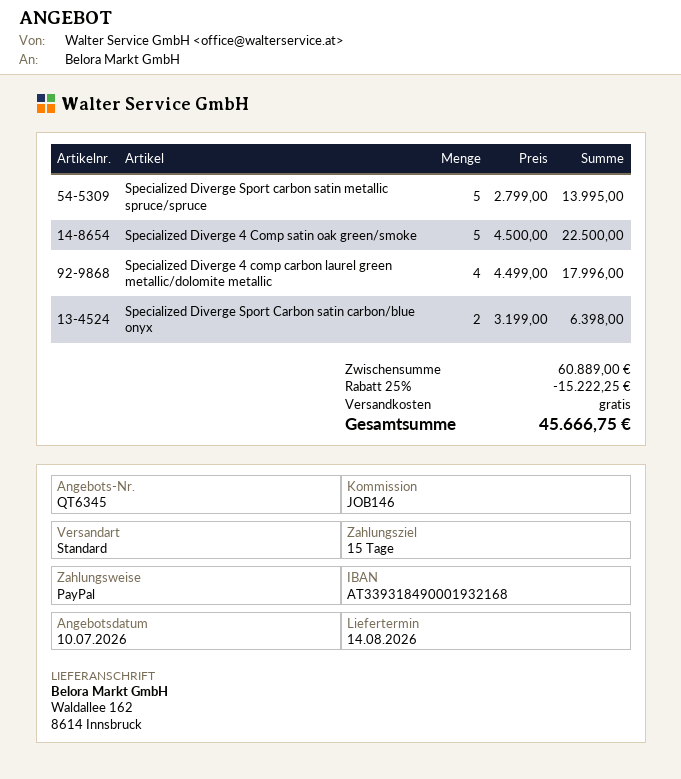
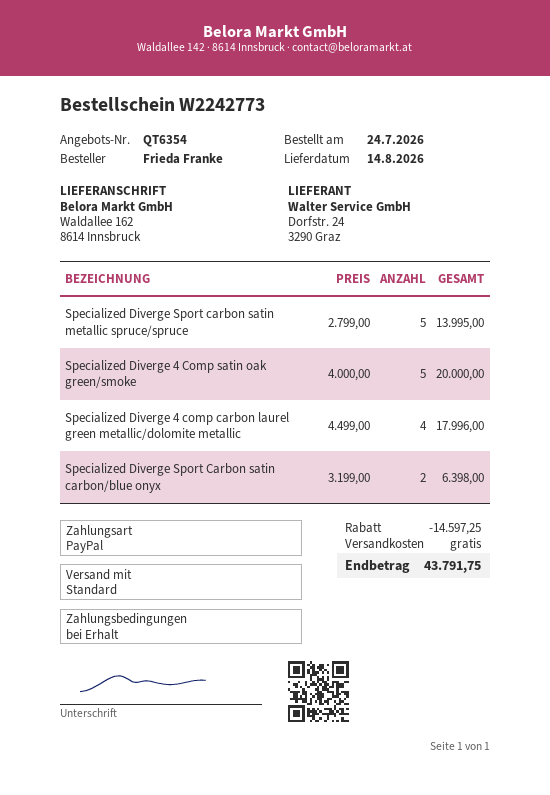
quote number: QT6345 -> QT6354
payment terms: 15 days -> on receipt
Specialized Diverge 4 Comp satin oak green/smoke: 5 x 4500.00 = 22500.00 -> 5 x 4000.00 = 20000.00
discount: 15222.25 -> 14597.25
total: 45666.75 -> 43791.75

